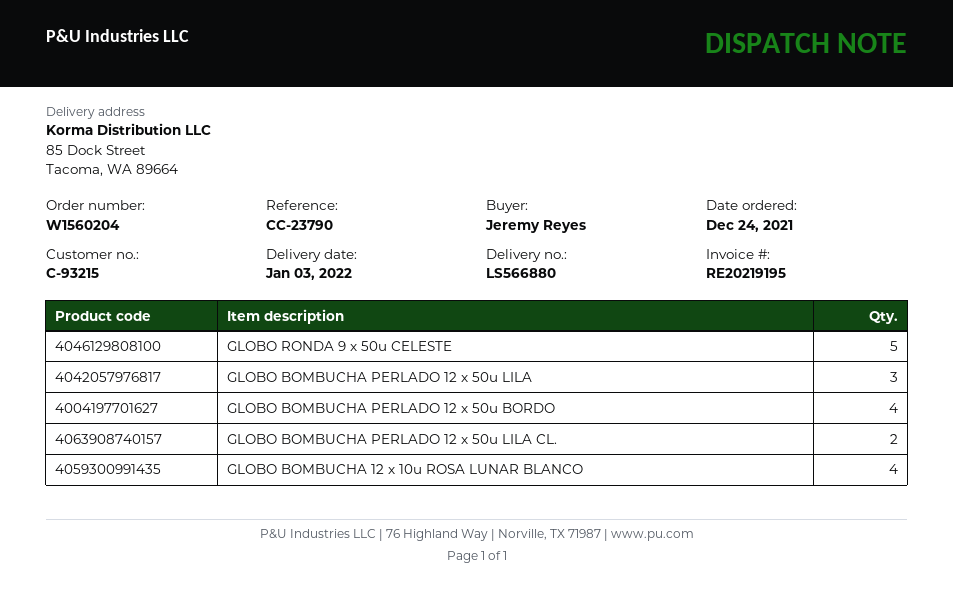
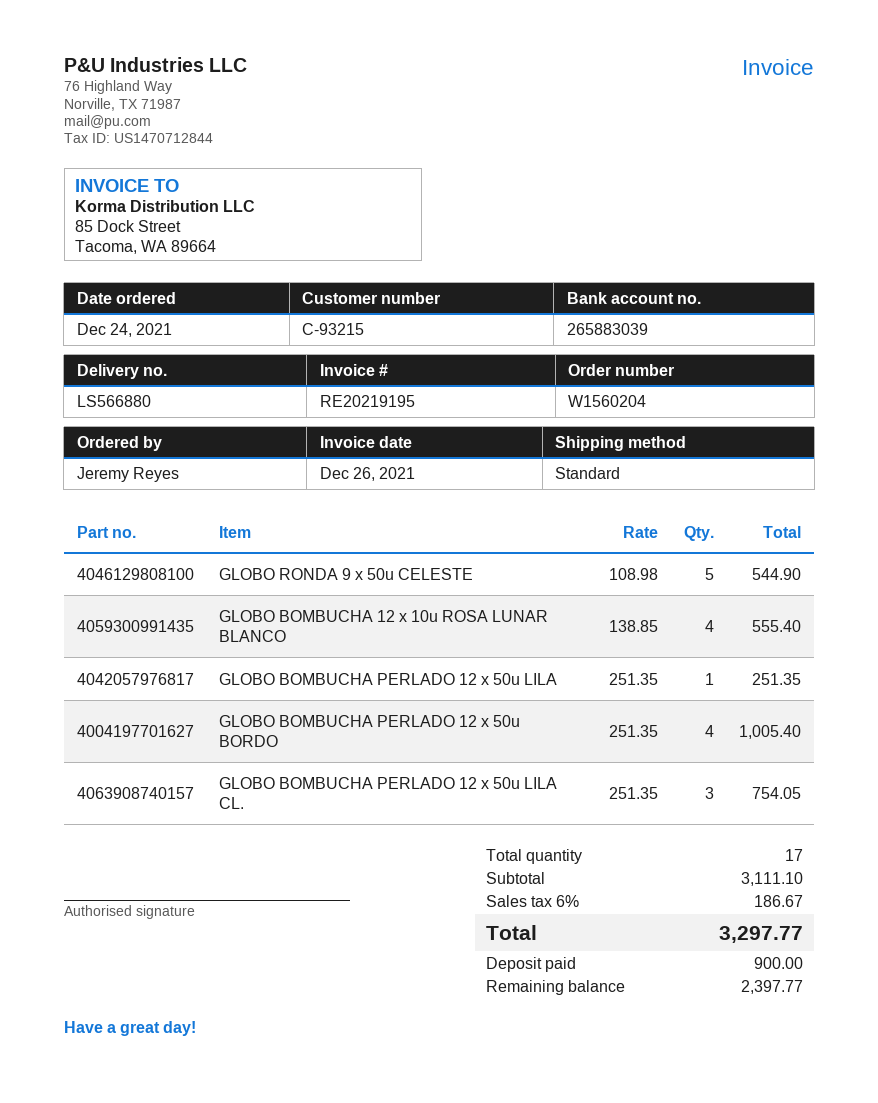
GLOBO BOMBUCHA PERLADO 12 x 50u LILA: 3 -> 1
GLOBO BOMBUCHA PERLADO 12 x 50u LILA CL.: 2 -> 3

